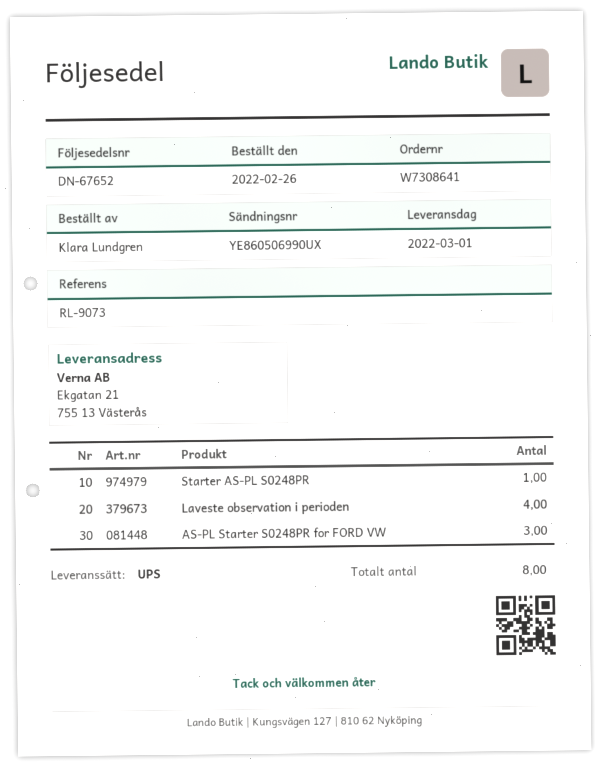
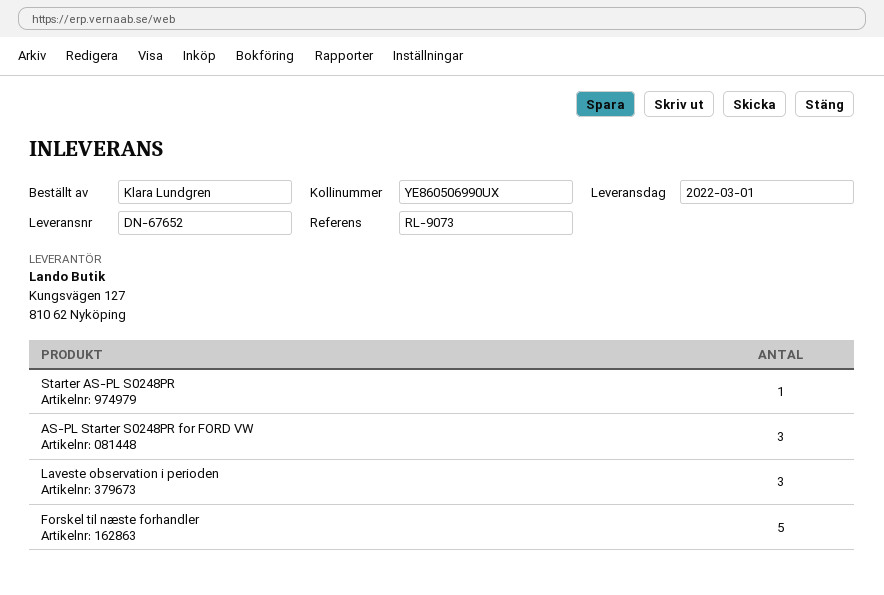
Laveste observation i perioden: 4 -> 3
Forskel til næste forhandler: none -> 5

